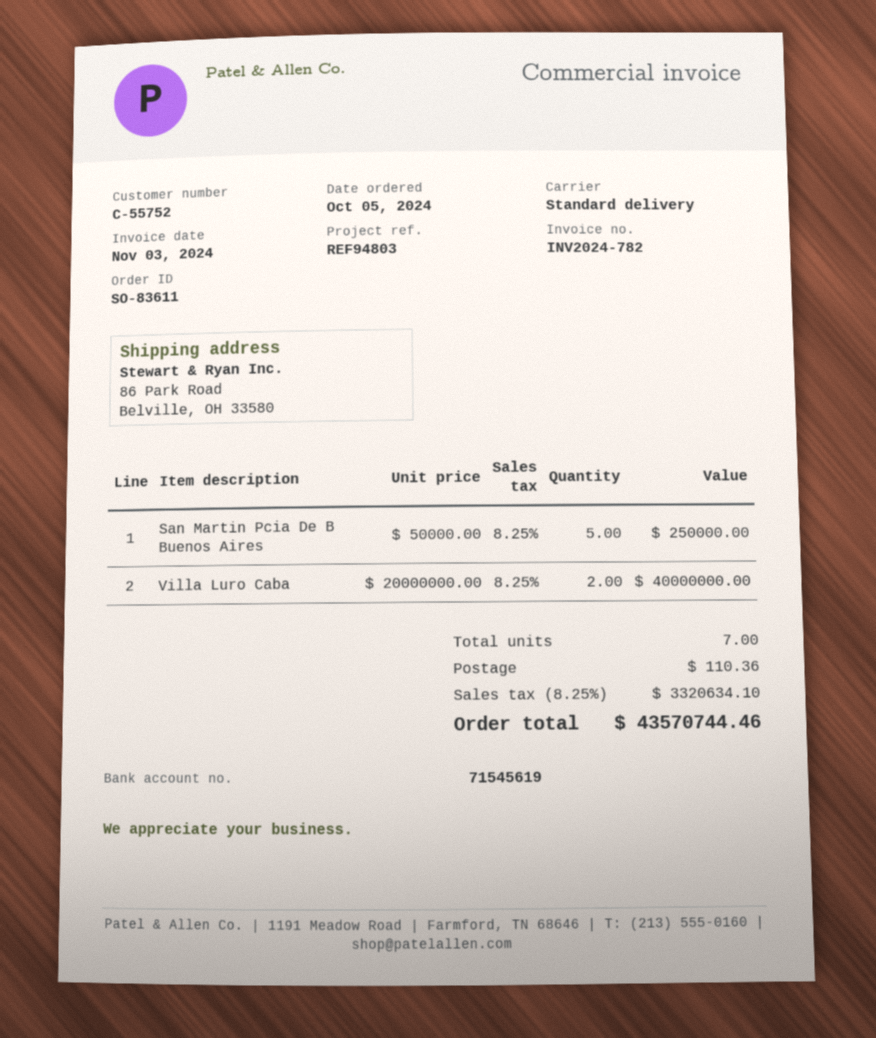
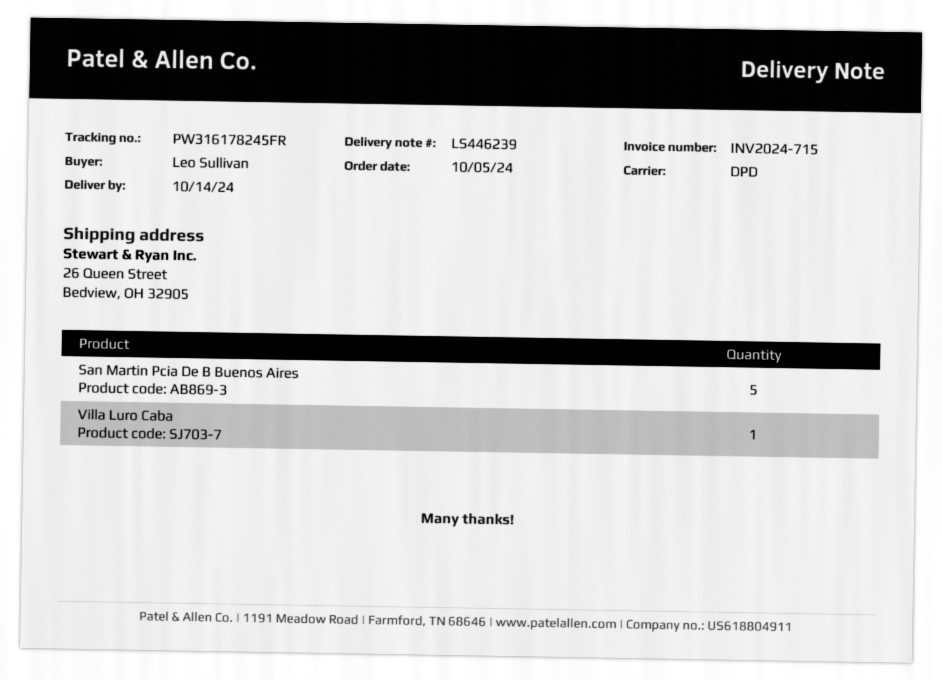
invoice number: INV2024-782 -> INV2024-715
shipping method: standard -> DPD
ship to: 86 Park Road, Belville, OH 33580 -> 26 Queen Street, Bedview, OH 32905
Villa Luro Caba: 2 -> 1

